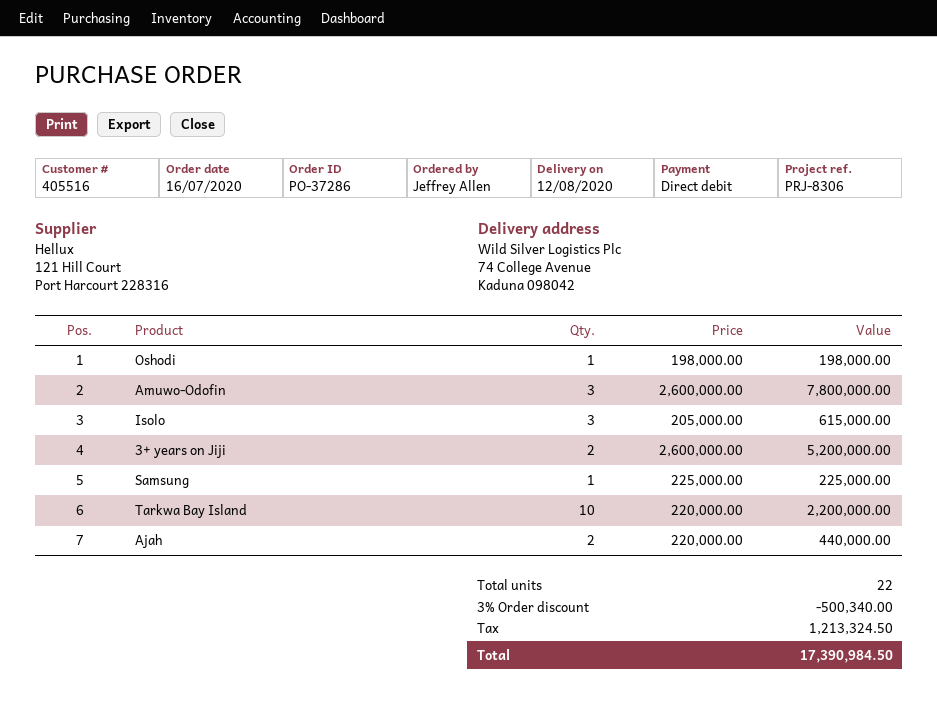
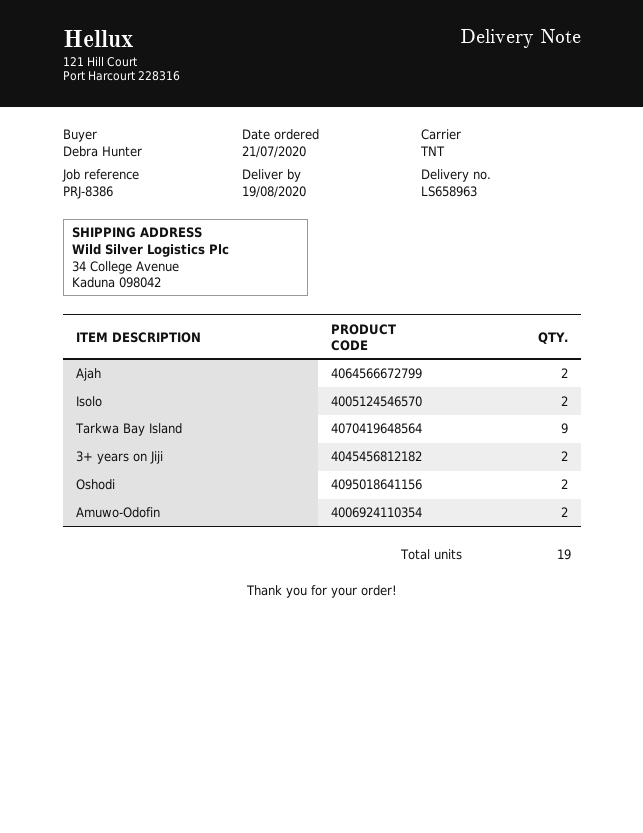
order date: 2020-07-16 -> 2020-07-21
delivery date: 2020-08-12 -> 2020-08-19
reference: PRJ-8306 -> PRJ-8386
ordered by: Jeffrey Allen -> Debra Hunter
ship to: 74 College Avenue, Kaduna 098042 -> 34 College Avenue, Kaduna 098042
Oshodi: 1 -> 2
Amuwo-Odofin: 3 -> 2
Isolo: 3 -> 2
Samsung: 1 -> none
Tarkwa Bay Island: 10 -> 9
total quantity: 22 -> 19

